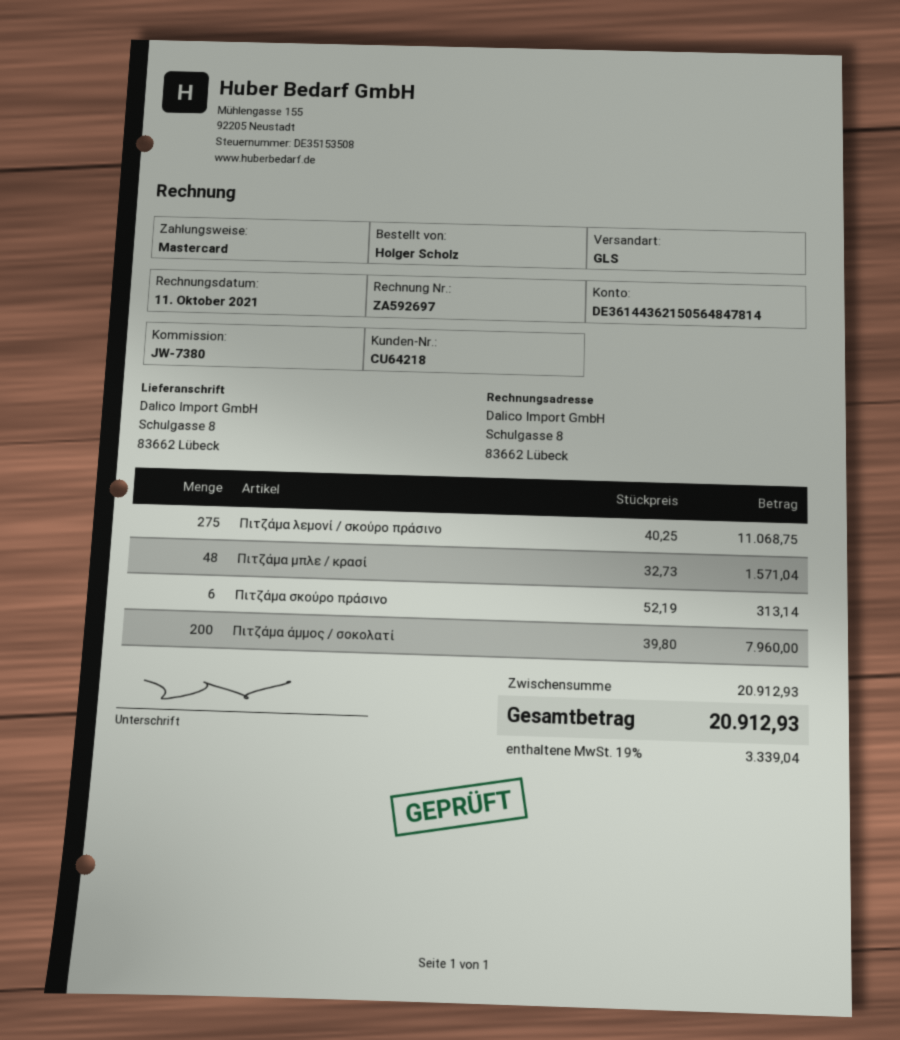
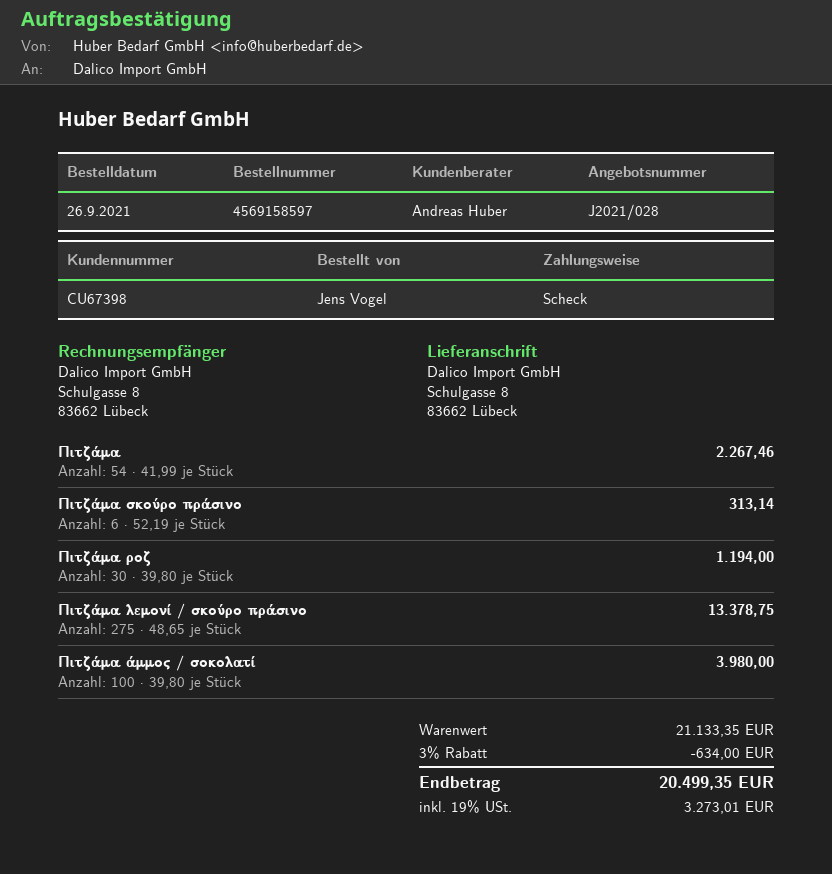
customer number: CU64218 -> CU67398
ordered by: Holger Scholz -> Jens Vogel
payment method: Mastercard -> cheque
Πιτζάμα λεμονί / σκούρο πράσινο: 275 x 40.25 = 11068.75 -> 275 x 48.65 = 13378.75
Πιτζάμα μπλε / κρασί: 48 x 32.73 = 1571.04 -> none
Πιτζάμα άμμος / σοκολατί: 200 x 39.80 = 7960.00 -> 100 x 39.80 = 3980.00
Πιτζάμα: none -> 54 x 41.99 = 2267.46
Πιτζάμα ροζ: none -> 30 x 39.80 = 1194.00
subtotal: 20912.93 -> 21133.35
discount: none -> 3% = 634.00
tax: 19% = 3339.04 -> 19% = 3273.01
total: 20912.93 -> 20499.35

